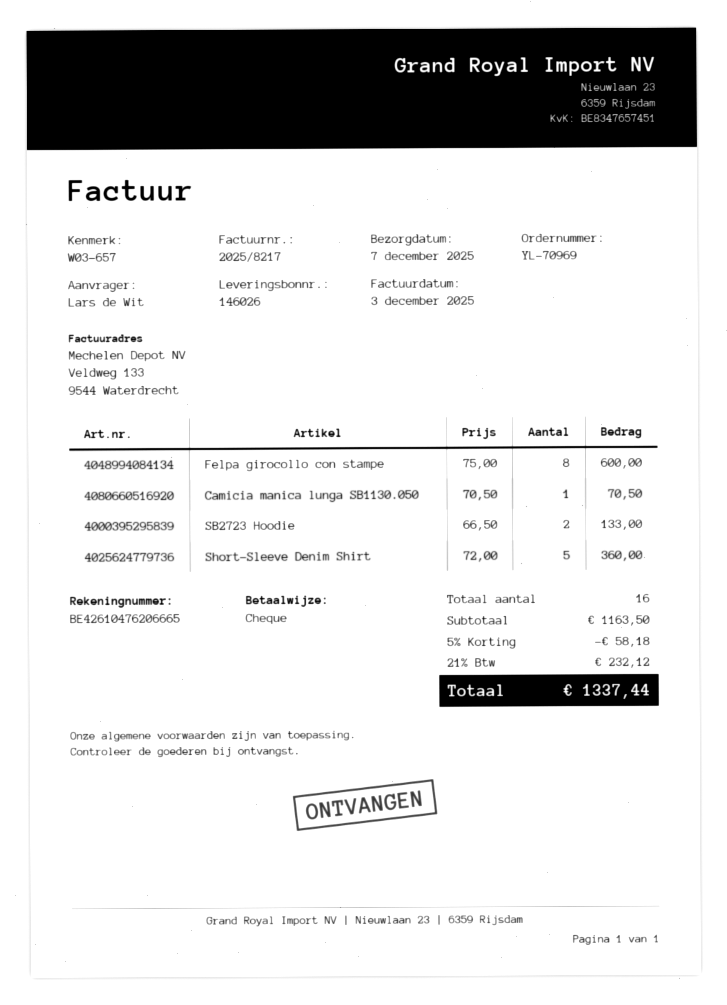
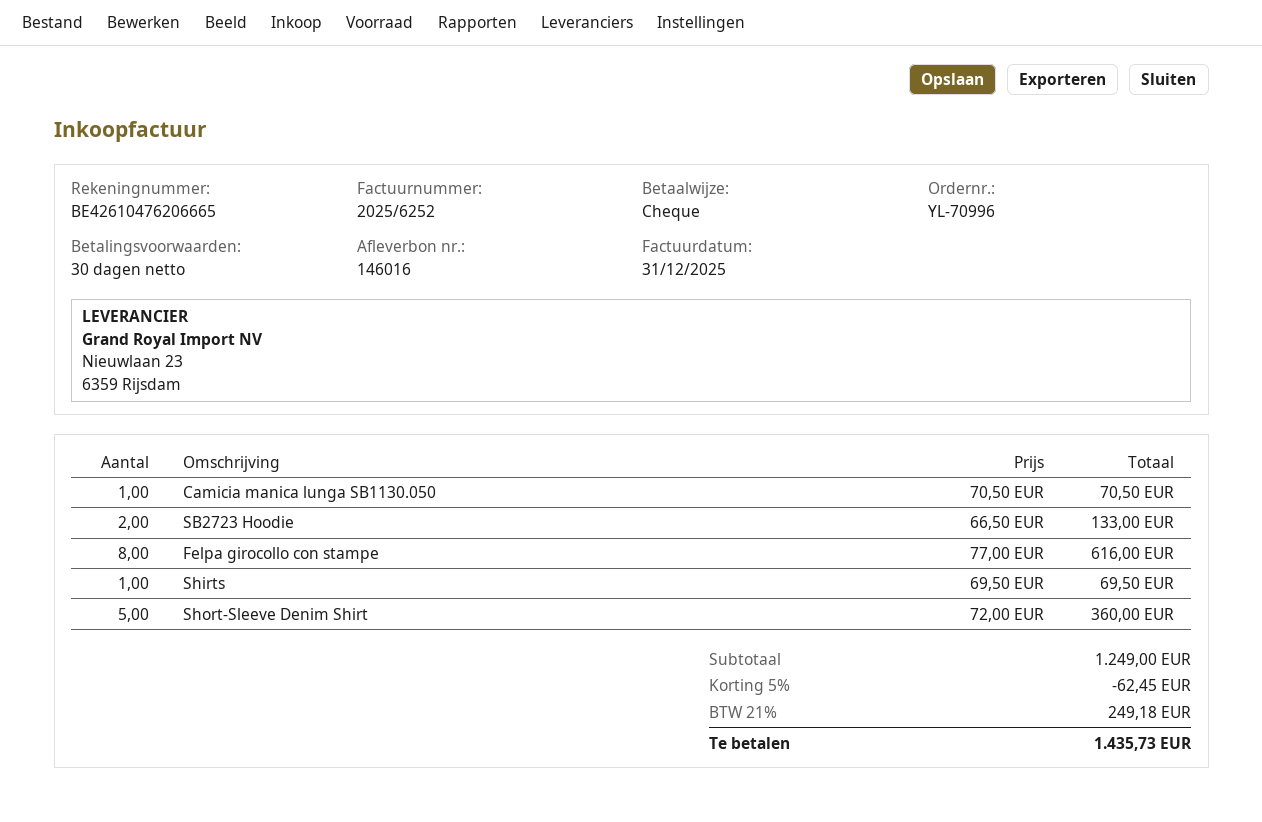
order number: YL-70969 -> YL-70996
delivery note number: 146026 -> 146016
invoice number: 2025/8217 -> 2025/6252
invoice date: 2025-12-03 -> 2025-12-31
Felpa girocollo con stampe: 8 x 75.00 = 600.00 -> 8 x 77.00 = 616.00
Shirts: none -> 1 x 69.50 = 69.50
subtotal: 1163.50 -> 1249.00
discount: 5% = 58.18 -> 5% = 62.45
tax: 21% = 232.12 -> 21% = 249.18
total: 1337.44 -> 1435.73

